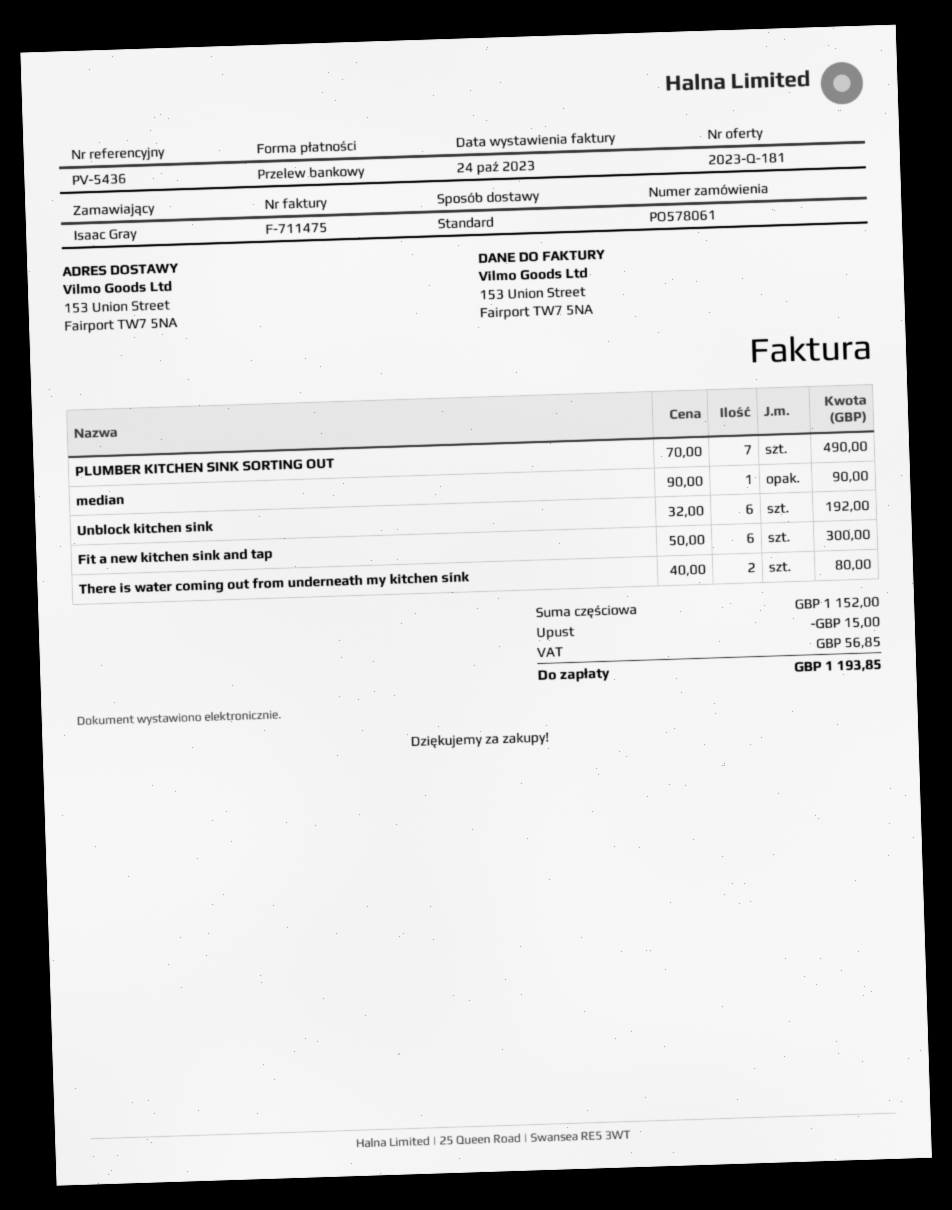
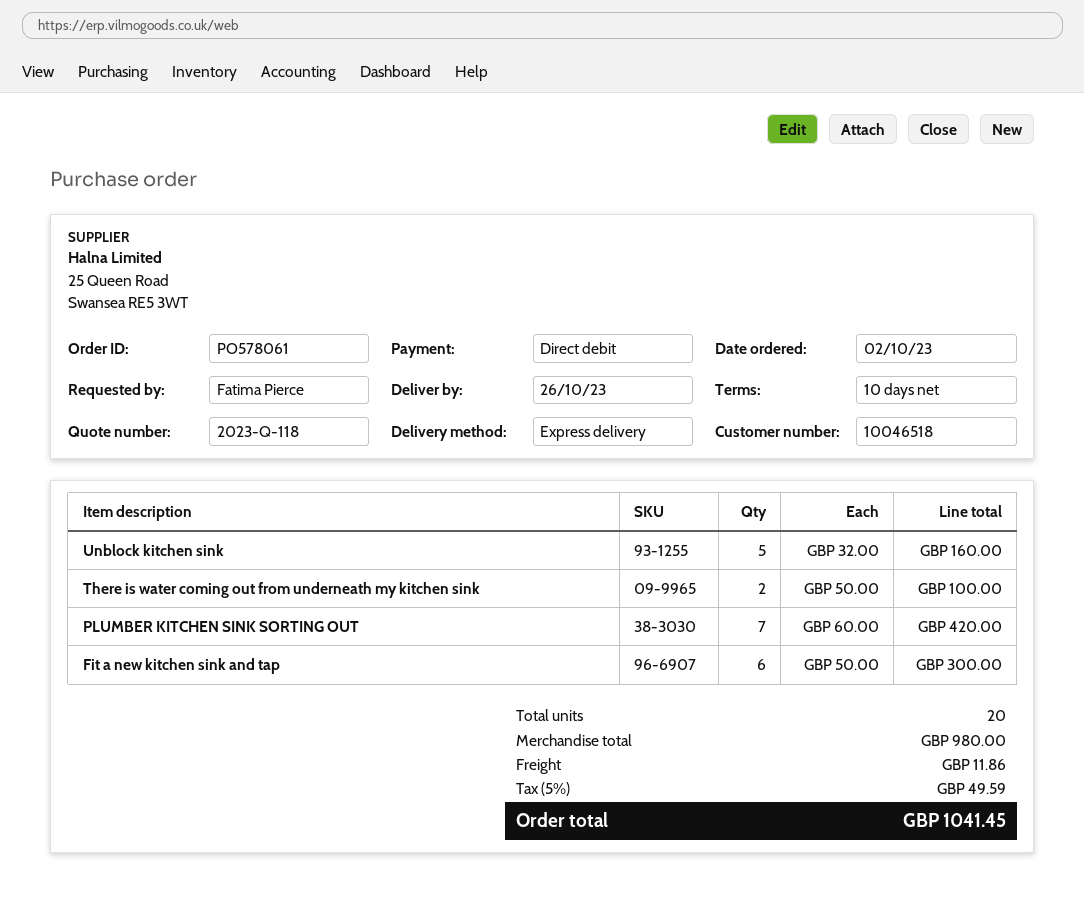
quote number: 2023-Q-181 -> 2023-Q-118
ordered by: Isaac Gray -> Fatima Pierce
payment method: bank transfer -> direct debit
shipping method: standard -> express
PLUMBER KITCHEN SINK SORTING OUT: 7 x 70.00 = 490.00 -> 7 x 60.00 = 420.00
median: 1 x 90.00 = 90.00 -> none
Unblock kitchen sink: 6 x 32.00 = 192.00 -> 5 x 32.00 = 160.00
There is water coming out from underneath my kitchen sink: 2 x 40.00 = 80.00 -> 2 x 50.00 = 100.00
subtotal: 1152.00 -> 980.00
discount: 15.00 -> none
shipping: none -> 11.86
tax: 56.85 -> 49.59
total: 1193.85 -> 1041.45

